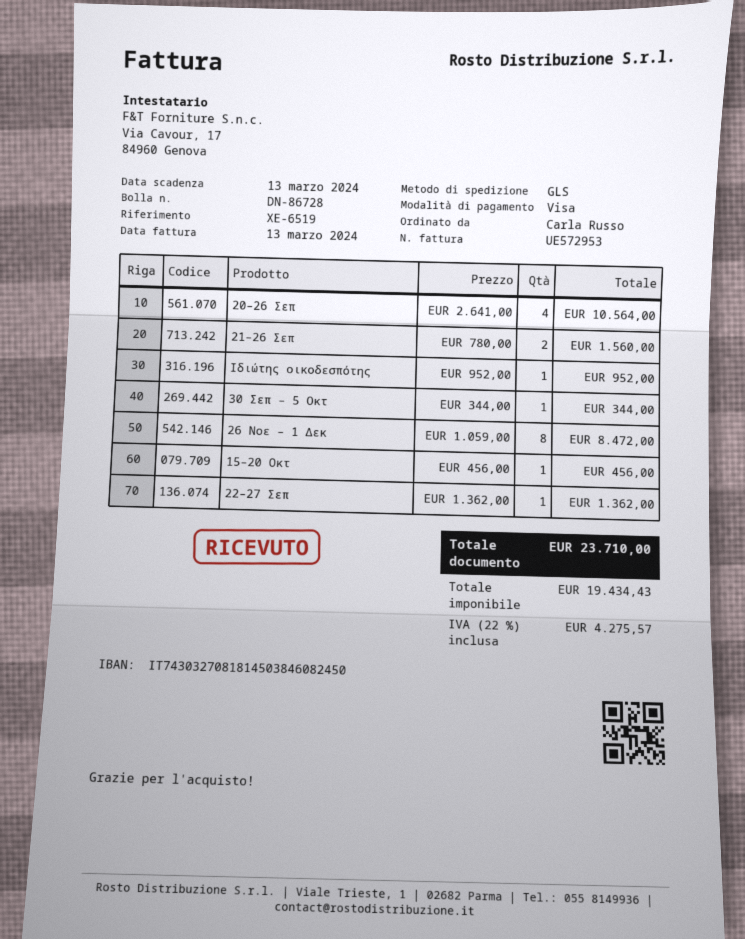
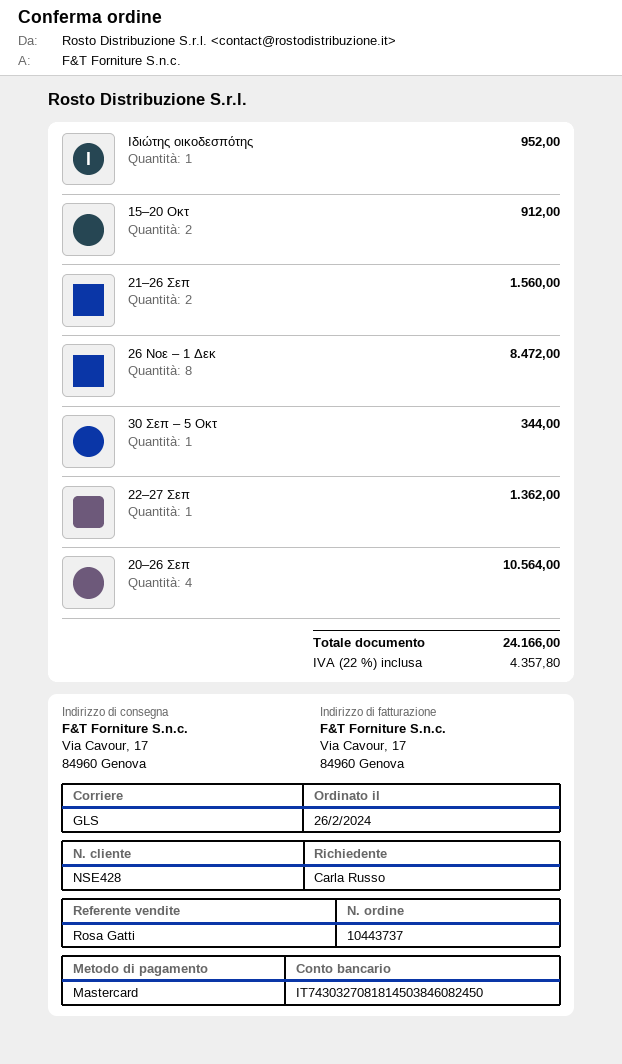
payment method: Visa -> Mastercard
15–20 Οκτ: 1 for 456.00 -> 2 for 912.00
tax: 22% = 4275.57 -> 22% = 4357.80
total: 23710.00 -> 24166.00

